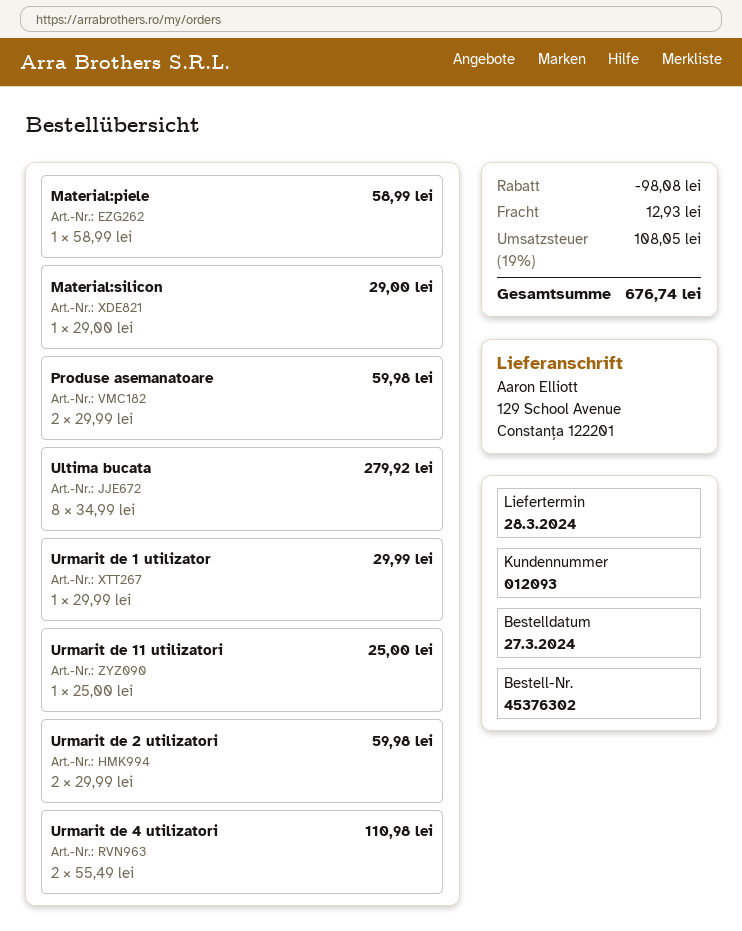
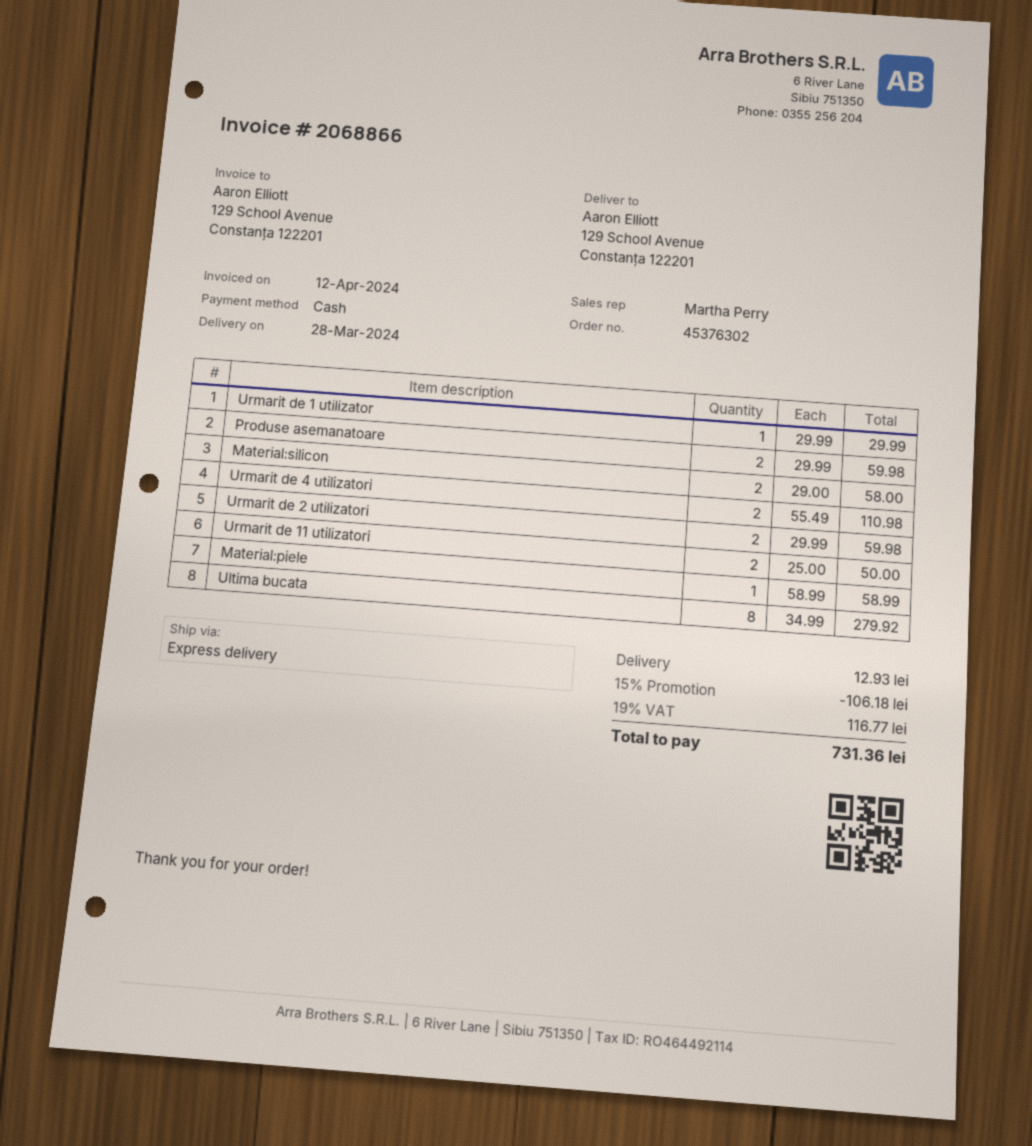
Material:silicon: 1 x 29.00 = 29.00 -> 2 x 29.00 = 58.00
Urmarit de 11 utilizatori: 1 x 25.00 = 25.00 -> 2 x 25.00 = 50.00
discount: 98.08 -> 106.18
tax: 19% = 108.05 -> 19% = 116.77
total: 676.74 -> 731.36

